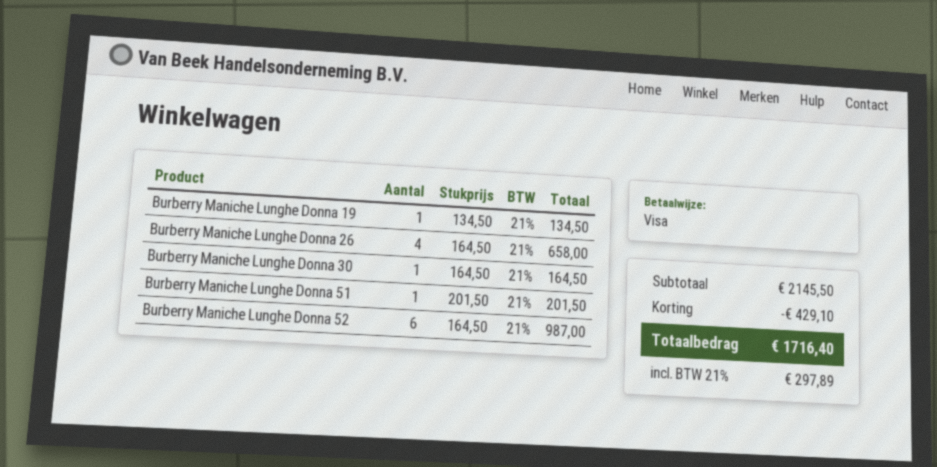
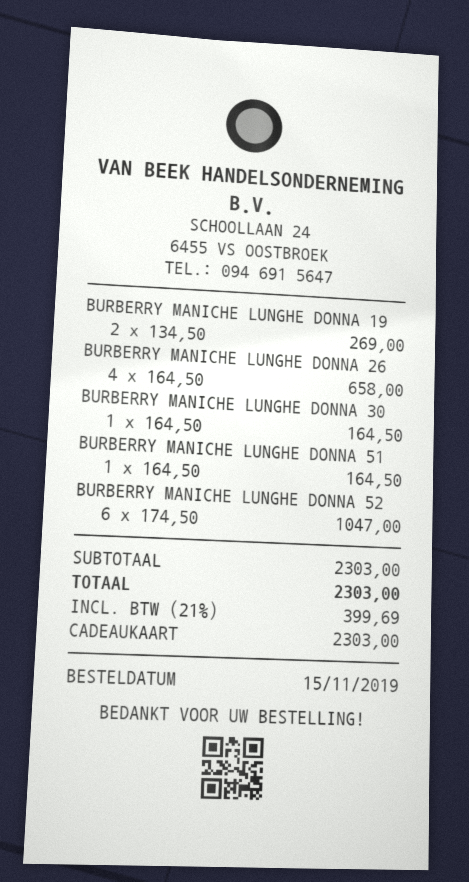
payment method: Visa -> gift card
Burberry Maniche Lunghe Donna 19: 1 x 134.50 = 134.50 -> 2 x 134.50 = 269.00
Burberry Maniche Lunghe Donna 51: 1 x 201.50 = 201.50 -> 1 x 164.50 = 164.50
Burberry Maniche Lunghe Donna 52: 6 x 164.50 = 987.00 -> 6 x 174.50 = 1047.00
subtotal: 2145.50 -> 2303.00
discount: 429.10 -> none
tax: 21% = 297.89 -> 21% = 399.69
total: 1716.40 -> 2303.00

